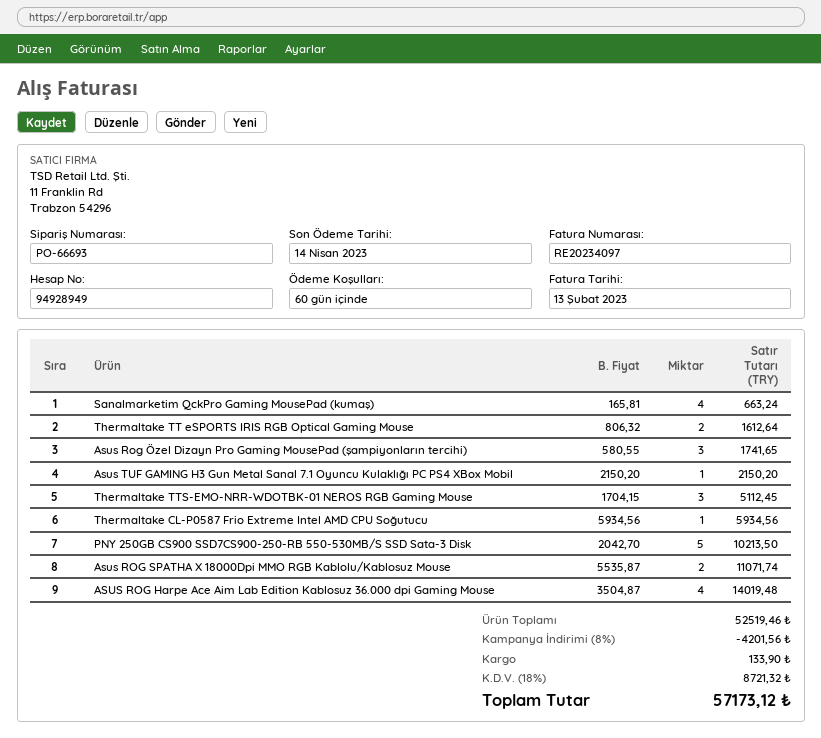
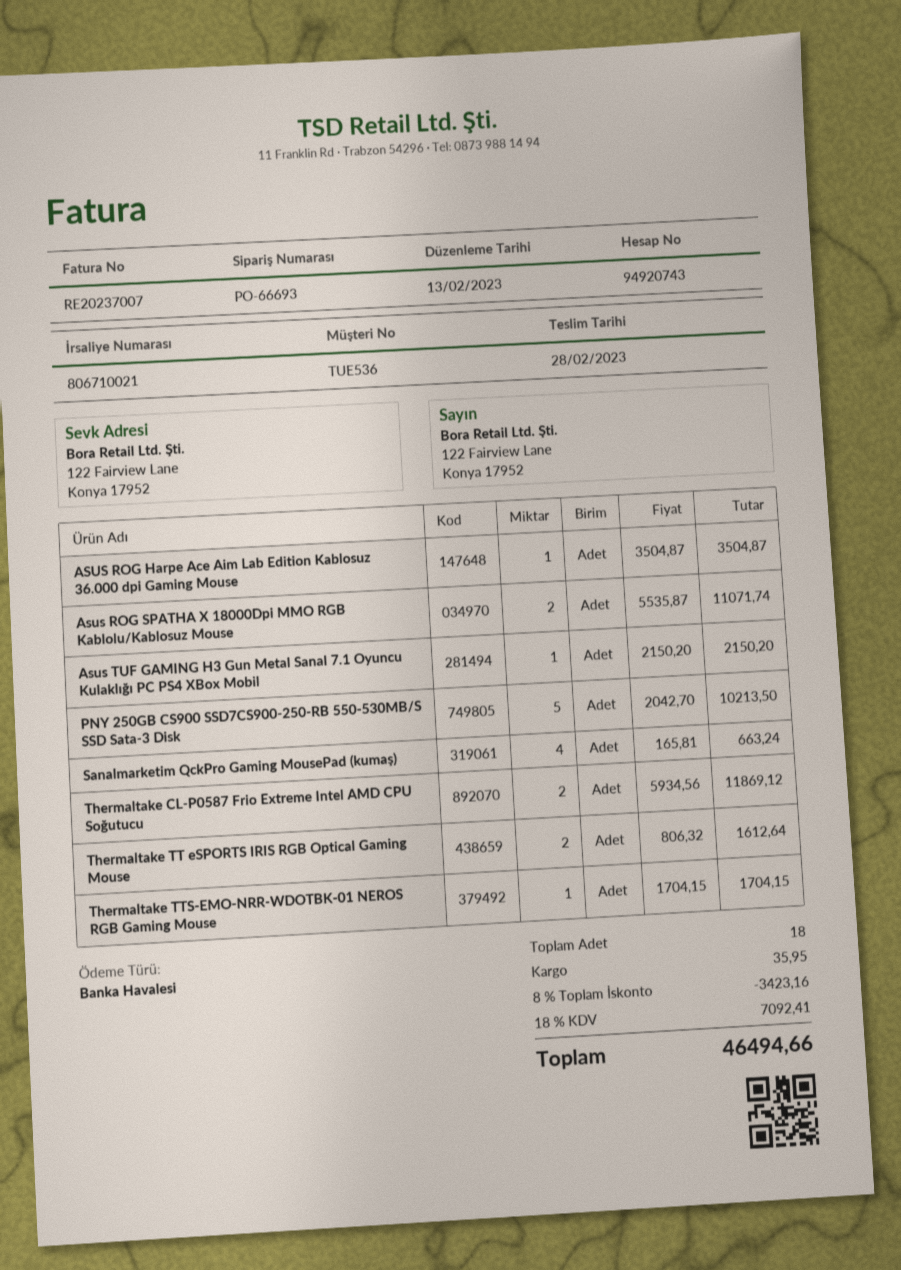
invoice number: RE20234097 -> RE20237007
bank account: 94928949 -> 94920743
Asus Rog Özel Dizayn Pro Gaming MousePad (şampiyonların tercihi): 3 x 580.55 = 1741.65 -> none
Thermaltake TTS-EMO-NRR-WDOTBK-01 NEROS RGB Gaming Mouse: 3 x 1704.15 = 5112.45 -> 1 x 1704.15 = 1704.15
Thermaltake CL-P0587 Frio Extreme Intel AMD CPU Soğutucu: 1 x 5934.56 = 5934.56 -> 2 x 5934.56 = 11869.12
ASUS ROG Harpe Ace Aim Lab Edition Kablosuz 36.000 dpi Gaming Mouse: 4 x 3504.87 = 14019.48 -> 1 x 3504.87 = 3504.87
discount: 8% = 4201.56 -> 8% = 3423.16
shipping: 133.90 -> 35.95
tax: 18% = 8721.32 -> 18% = 7092.41
total: 57173.12 -> 46494.66

